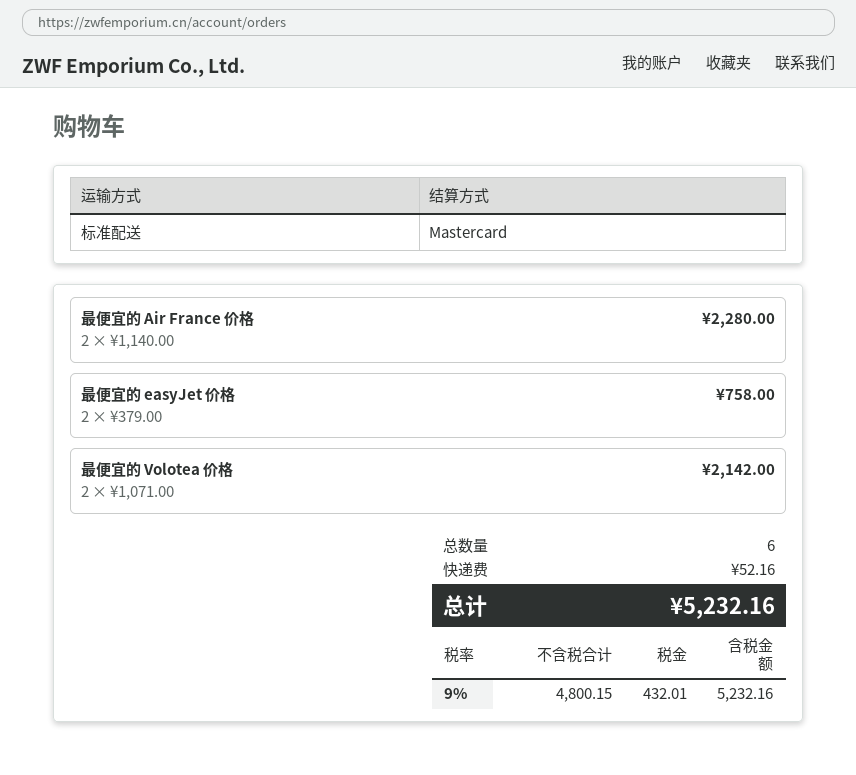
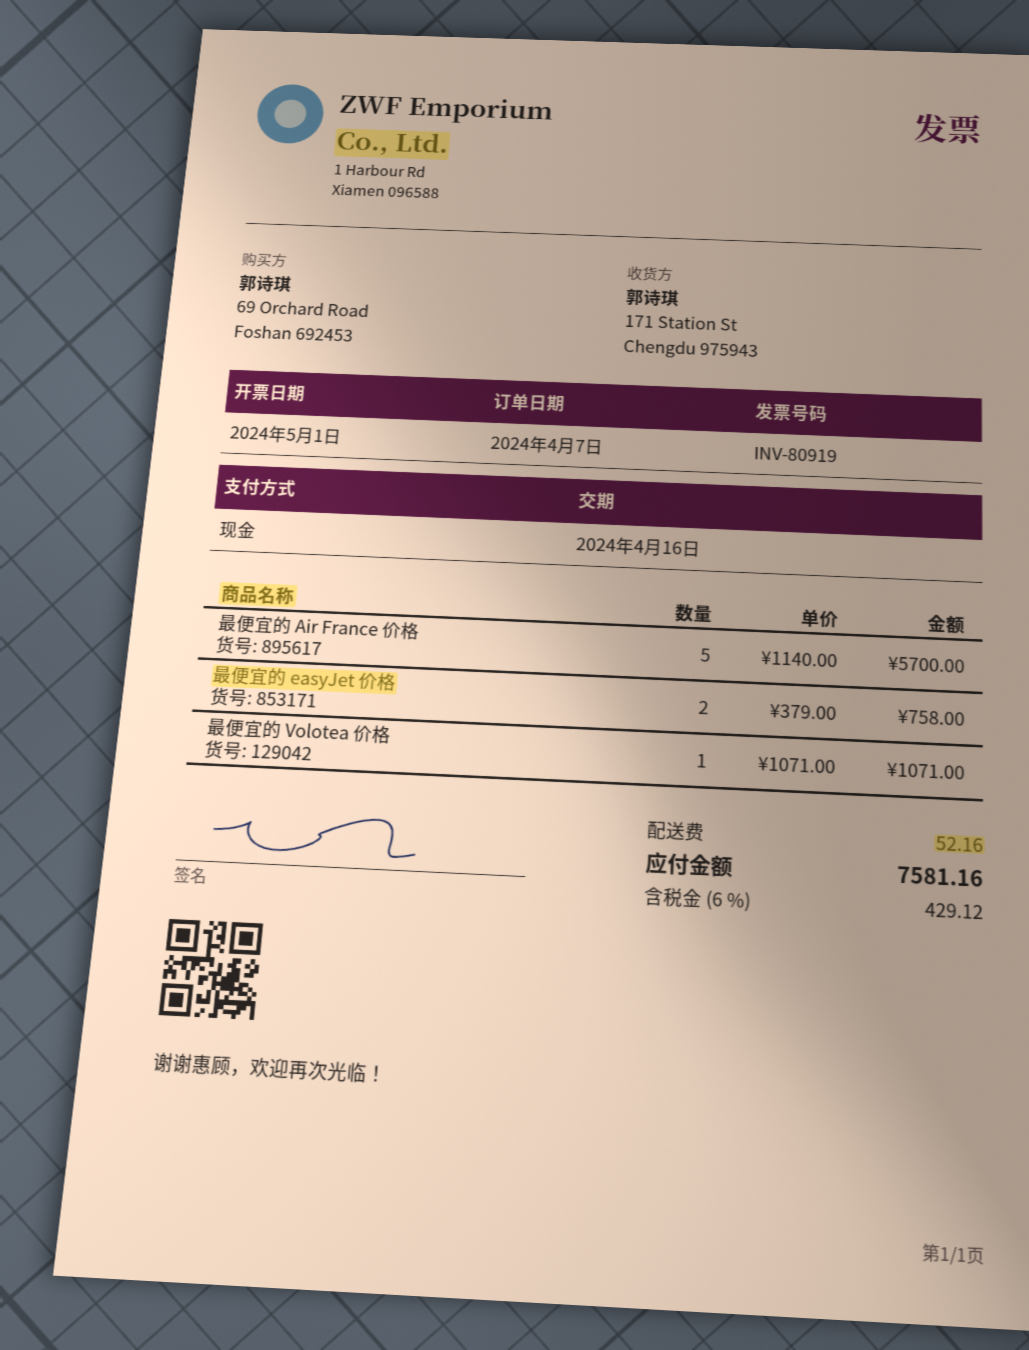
payment method: Mastercard -> cash
最便宜的 Air France 价格: 2 x 1140.00 = 2280.00 -> 5 x 1140.00 = 5700.00
最便宜的 Volotea 价格: 2 x 1071.00 = 2142.00 -> 1 x 1071.00 = 1071.00
tax: 9% = 432.01 -> 6% = 429.12
total: 5232.16 -> 7581.16

